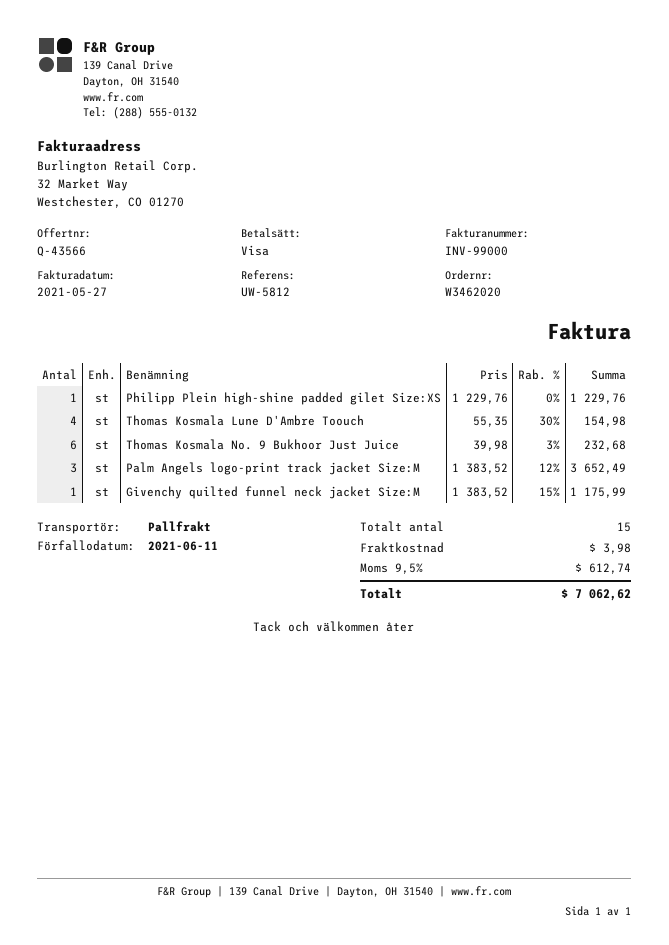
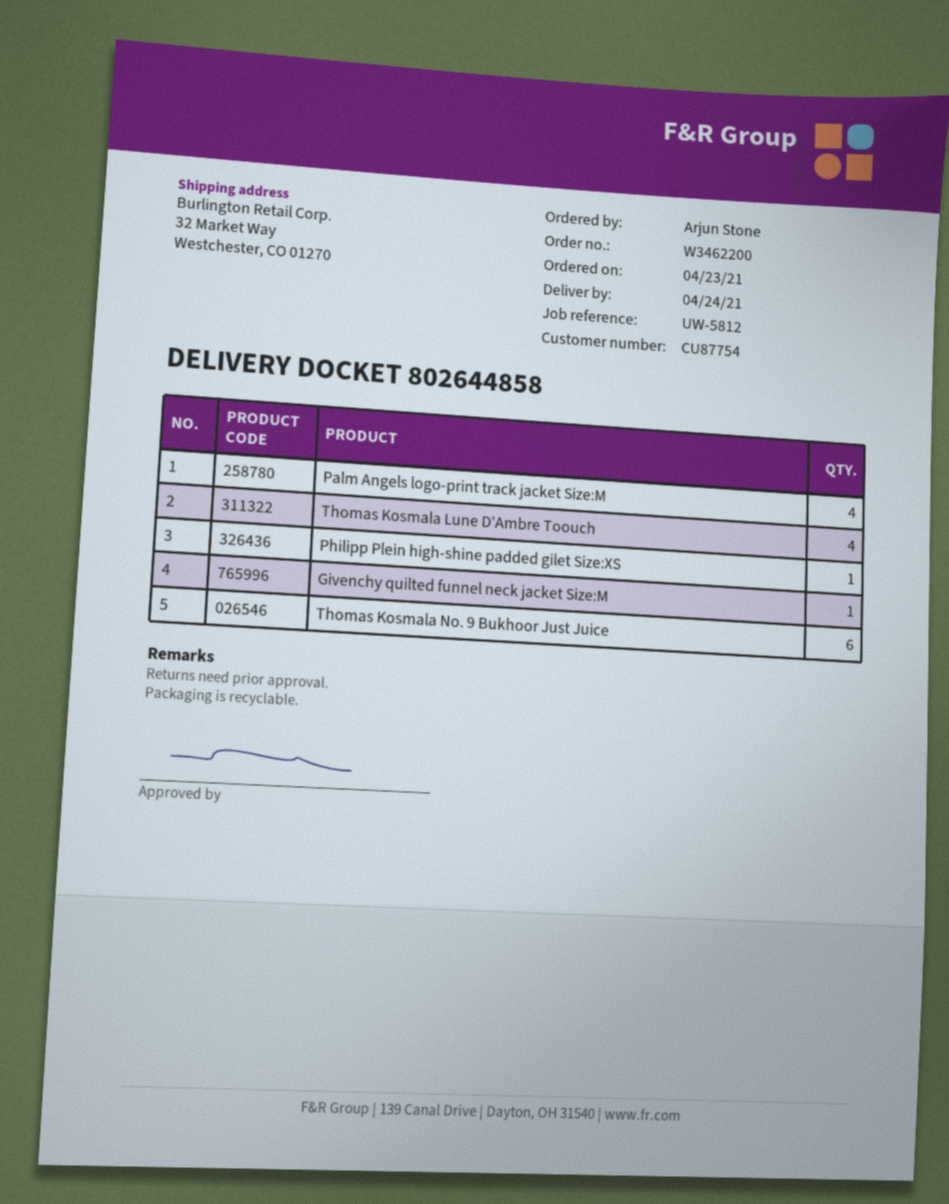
order number: W3462020 -> W3462200
Palm Angels logo-print track jacket Size:M: 3 -> 4

